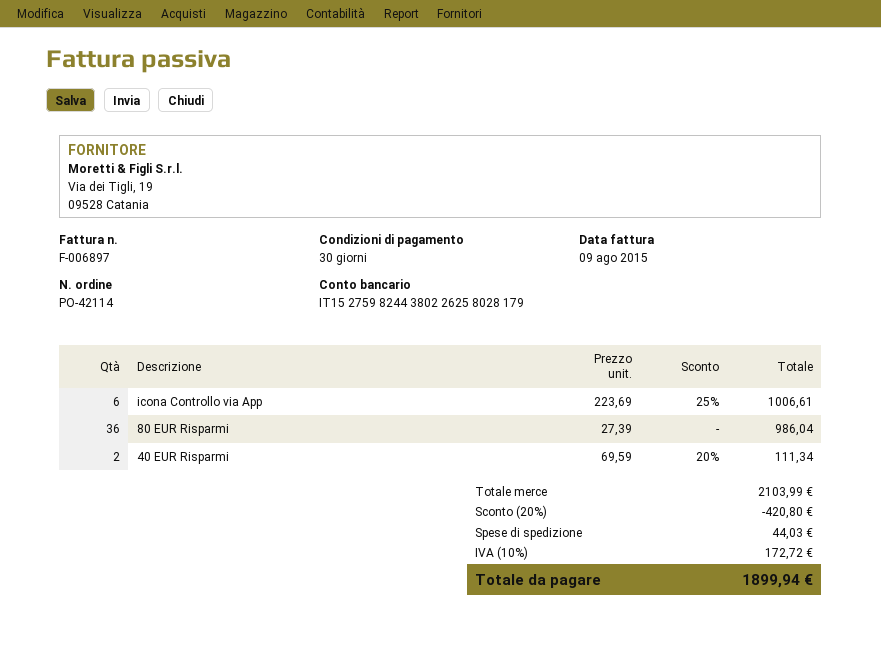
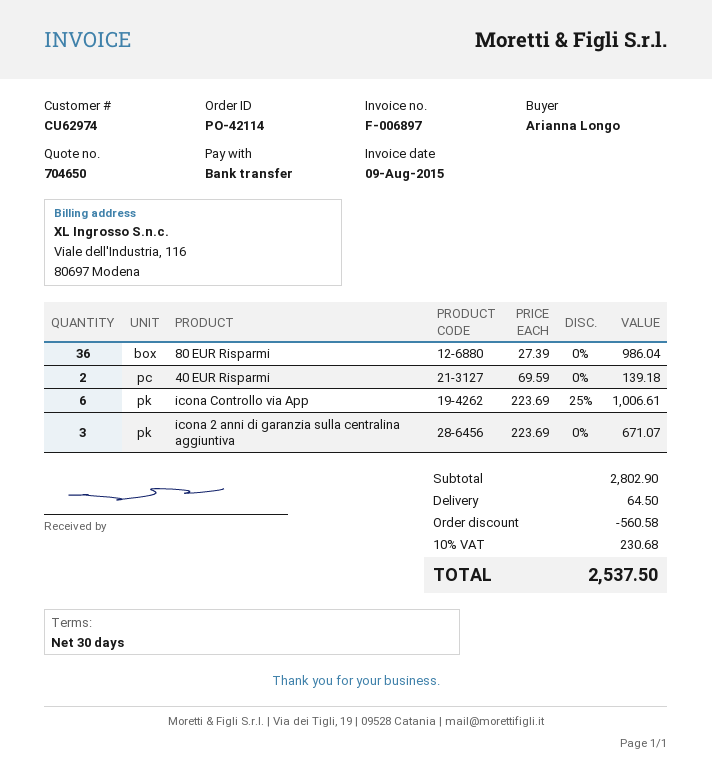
40 EUR Risparmi: 2 x 69.59 - 20% = 111.34 -> 2 x 69.59 = 139.18
icona 2 anni di garanzia sulla centralina aggiuntiva: none -> 3 x 223.69 = 671.07
subtotal: 2103.99 -> 2802.90
discount: 420.80 -> 560.58
shipping: 44.03 -> 64.50
tax: 10% = 172.72 -> 10% = 230.68
total: 1899.94 -> 2537.50

